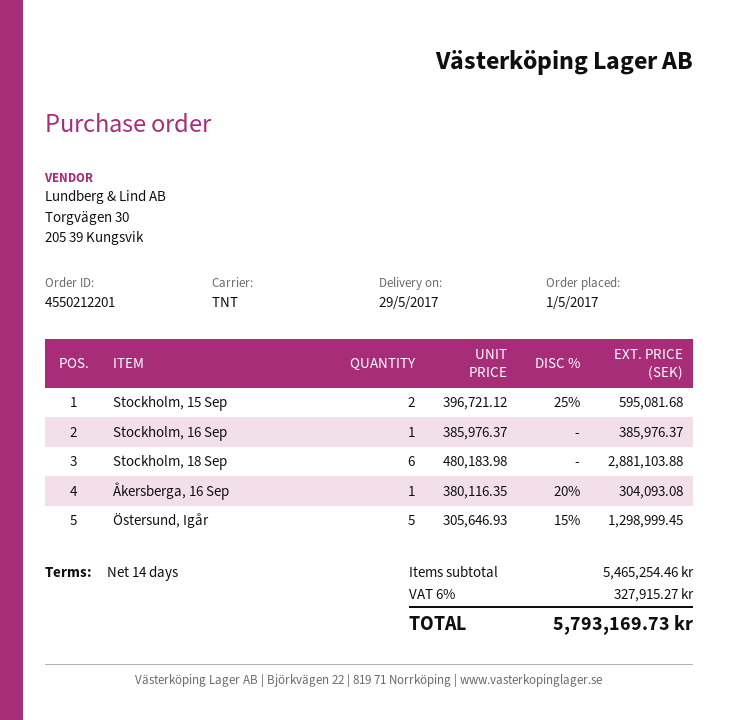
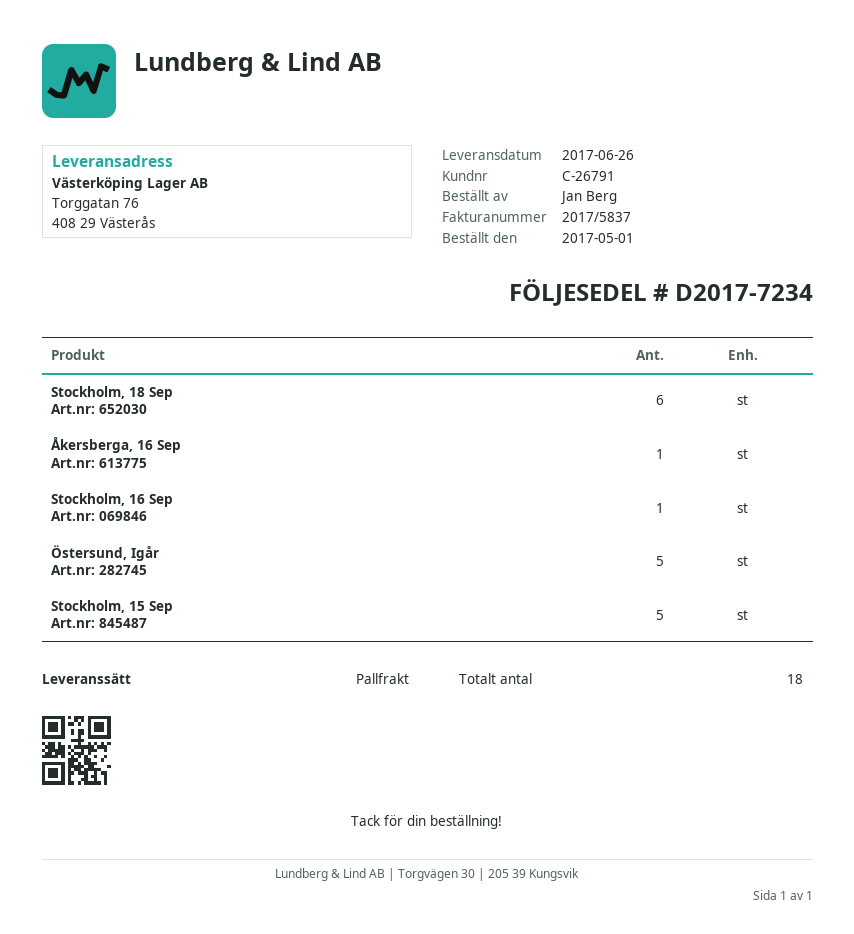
delivery date: 2017-05-29 -> 2017-06-26
shipping method: TNT -> pallet freight
Stockholm, 15 Sep: 2 -> 5

